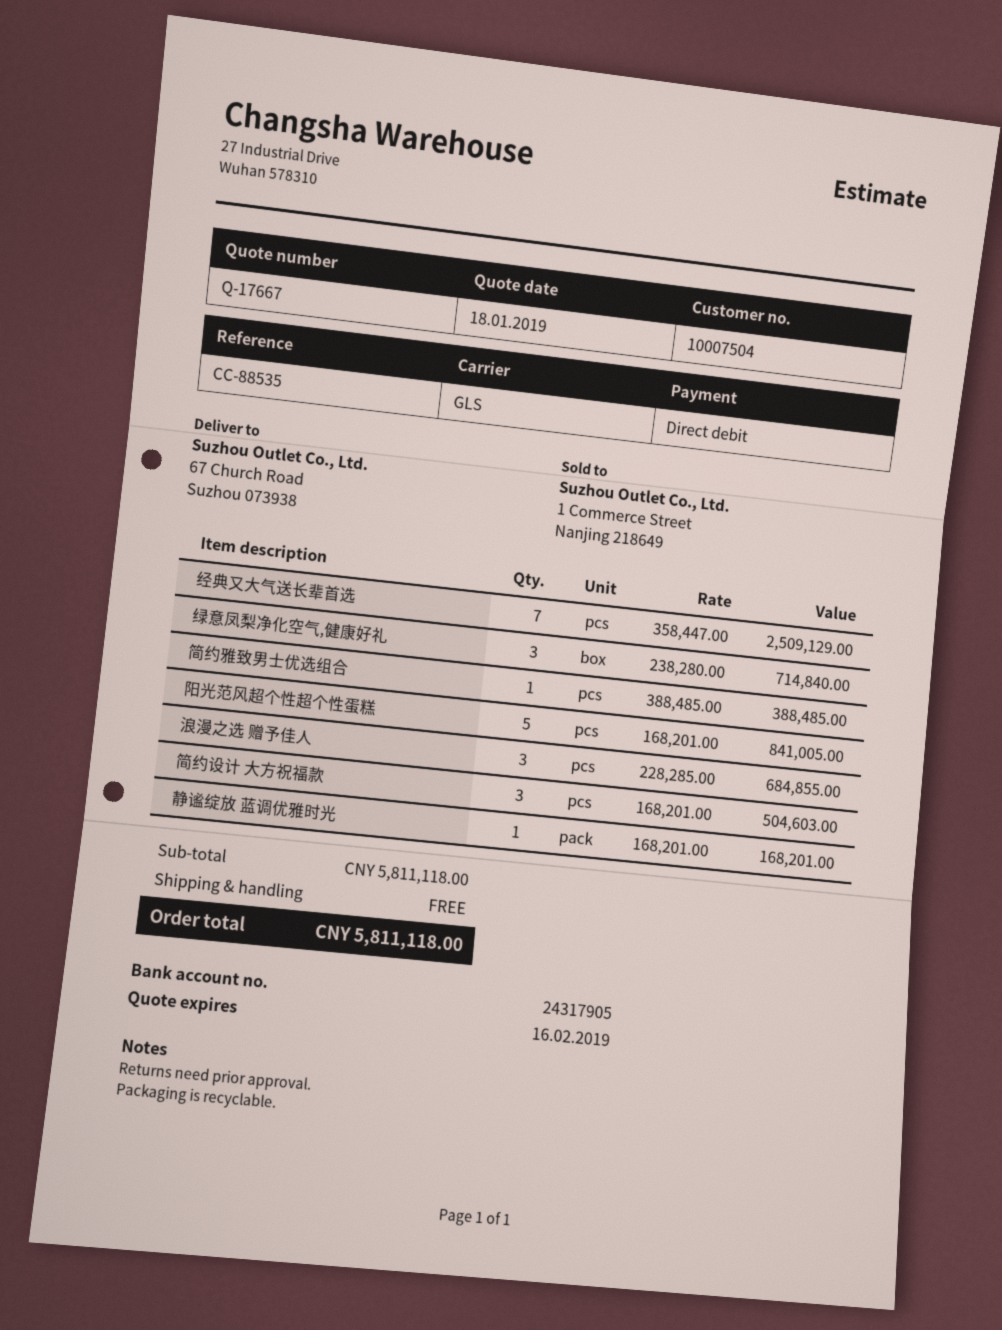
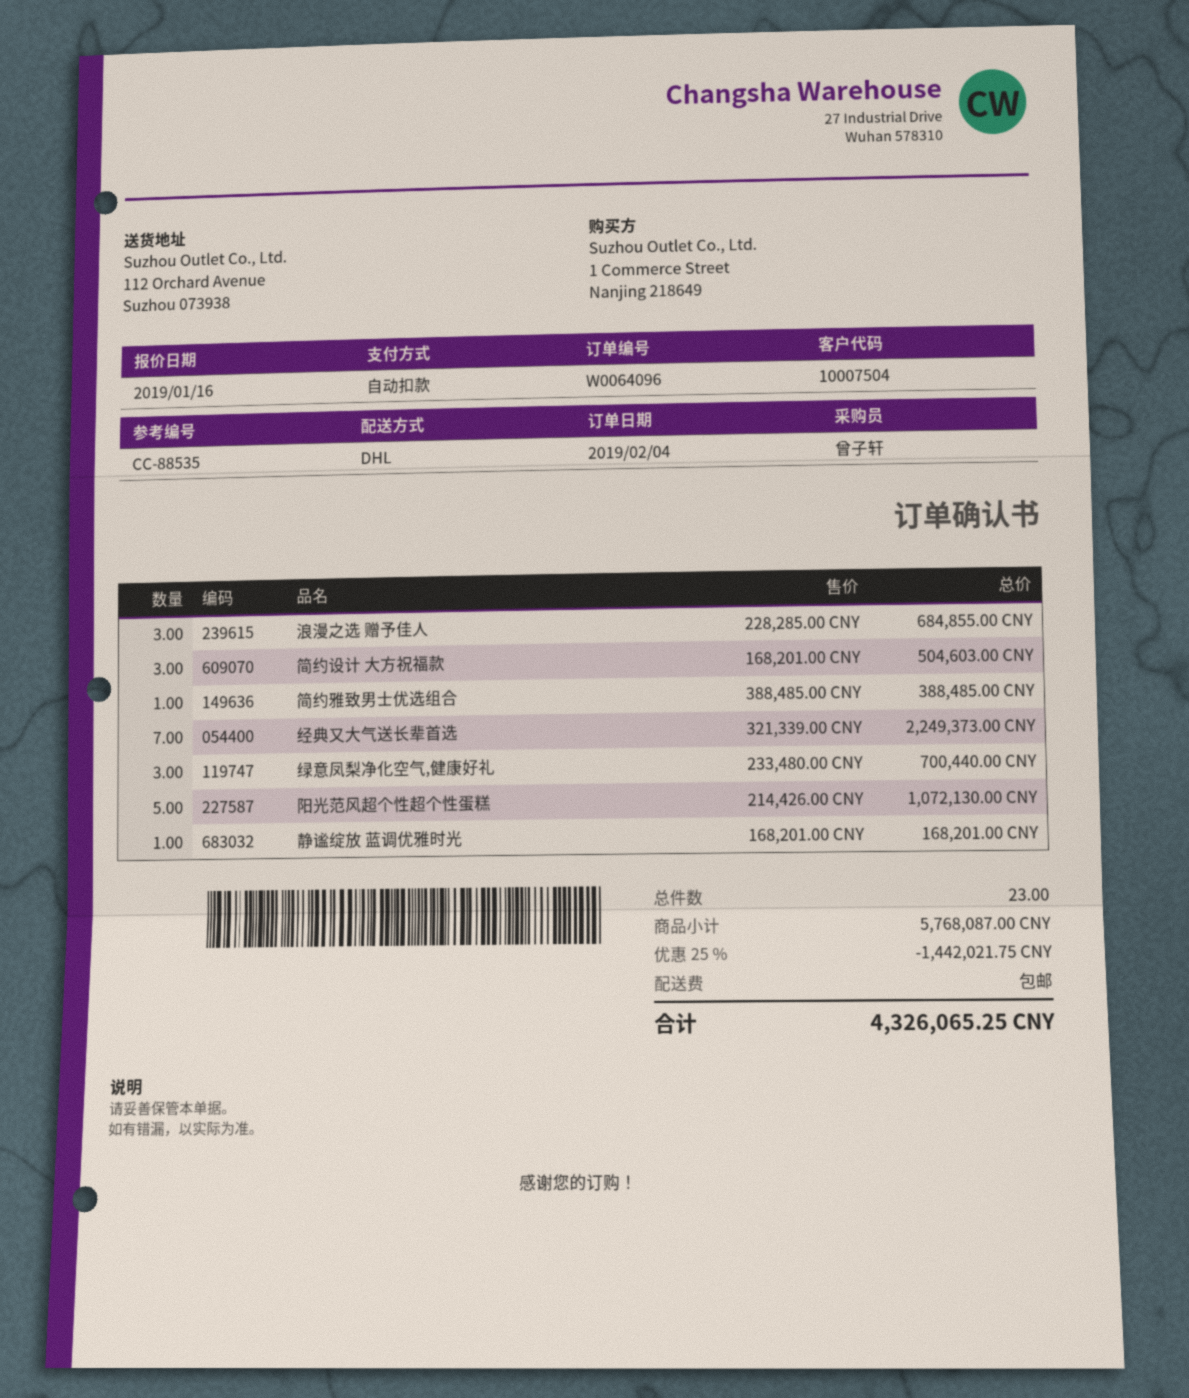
quote date: 2019-01-18 -> 2019-01-16
shipping method: GLS -> DHL
ship to: 67 Church Road, Suzhou 073938 -> 112 Orchard Avenue, Suzhou 073938
经典又大气送长辈首选: 7 x 358447.00 = 2509129.00 -> 7 x 321339.00 = 2249373.00
绿意凤梨净化空气,健康好礼: 3 x 238280.00 = 714840.00 -> 3 x 233480.00 = 700440.00
阳光范风超个性超个性蛋糕: 5 x 168201.00 = 841005.00 -> 5 x 214426.00 = 1072130.00
subtotal: 5811118.00 -> 5768087.00
discount: none -> 25% = 1442021.75
total: 5811118.00 -> 4326065.25

